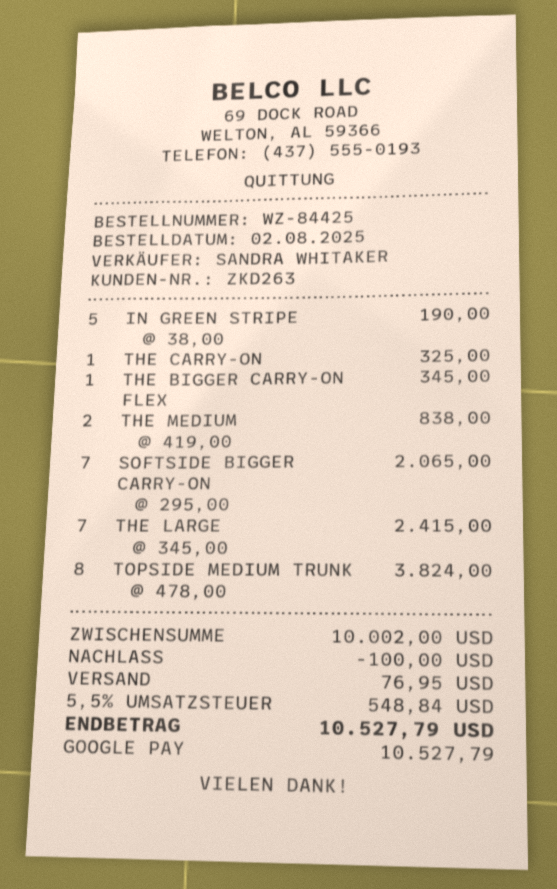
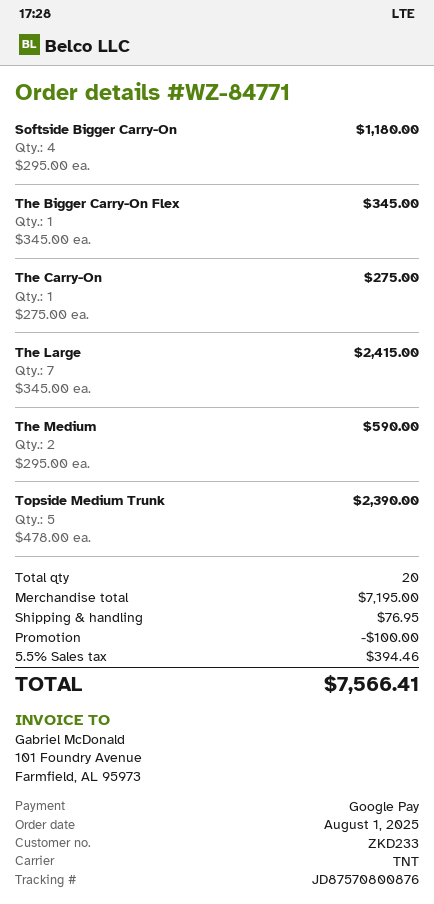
order number: WZ-84425 -> WZ-84771
order date: 2025-08-02 -> 2025-08-01
customer number: ZKD263 -> ZKD233
IN GREEN STRIPE: 5 x 38.00 = 190.00 -> none
THE CARRY-ON: 1 x 325.00 = 325.00 -> 1 x 275.00 = 275.00
THE MEDIUM: 2 x 419.00 = 838.00 -> 2 x 295.00 = 590.00
SOFTSIDE BIGGER CARRY-ON: 7 x 295.00 = 2065.00 -> 4 x 295.00 = 1180.00
TOPSIDE MEDIUM TRUNK: 8 x 478.00 = 3824.00 -> 5 x 478.00 = 2390.00
subtotal: 10002.00 -> 7195.00
tax: 5.5% = 548.84 -> 5.5% = 394.46
total: 10527.79 -> 7566.41

